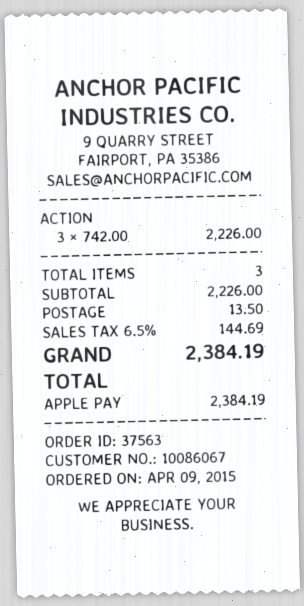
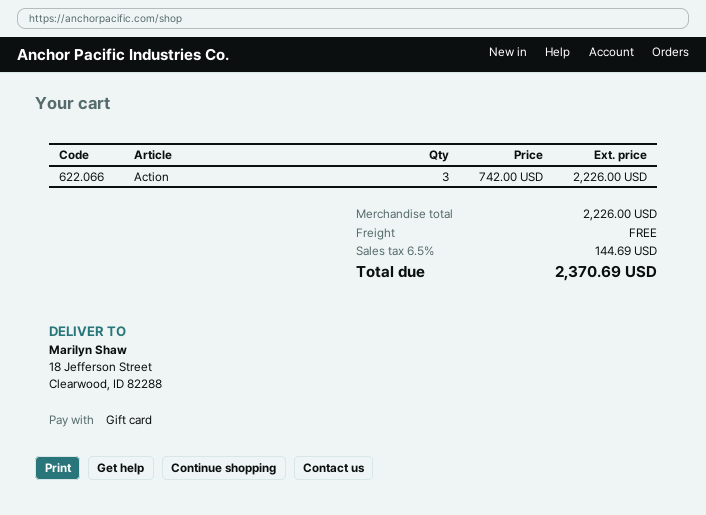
payment method: Apple Pay -> gift card
shipping: 13.50 -> 0.00
total: 2384.19 -> 2370.69

